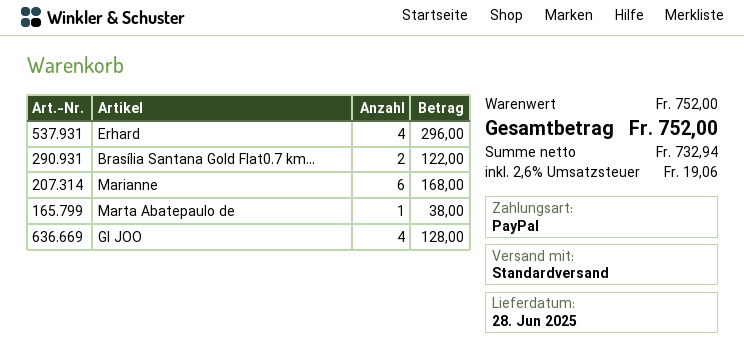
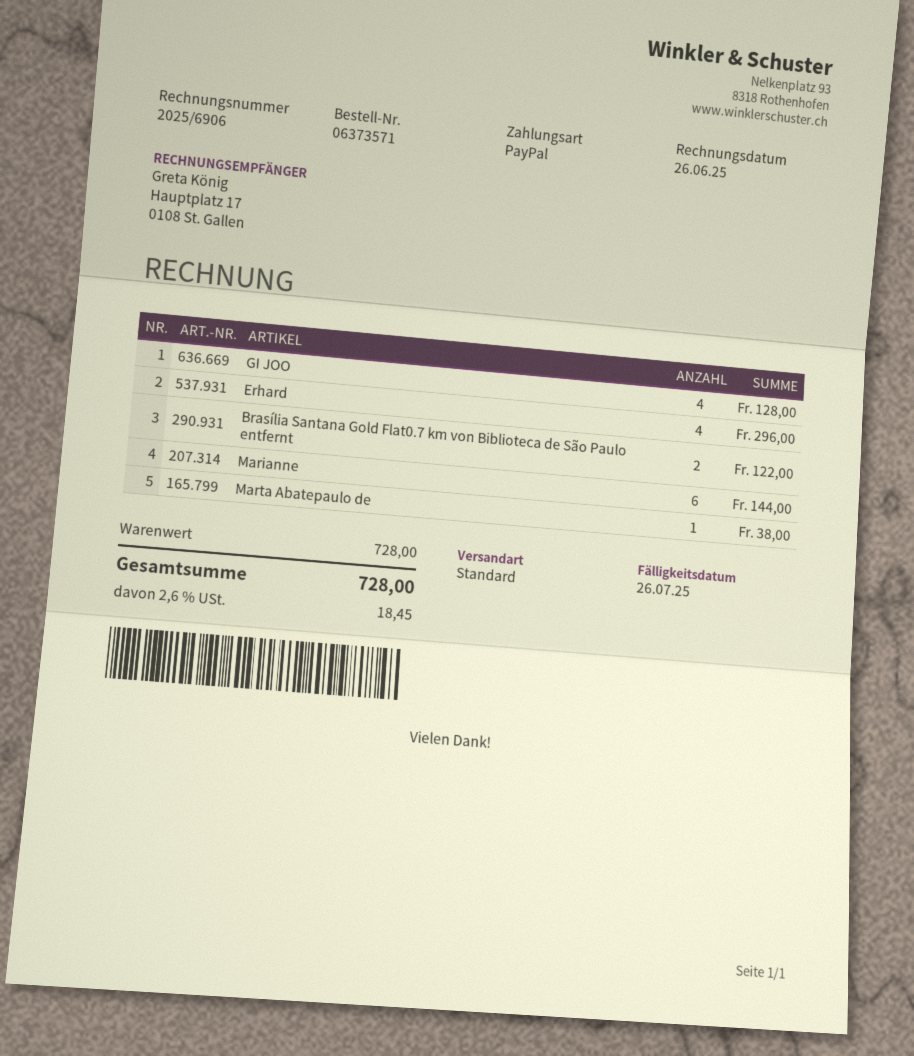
Marianne: 6 for 168.00 -> 6 for 144.00
subtotal: 752.00 -> 728.00
tax: 2.6% = 19.06 -> 2.6% = 18.45
total: 752.00 -> 728.00

